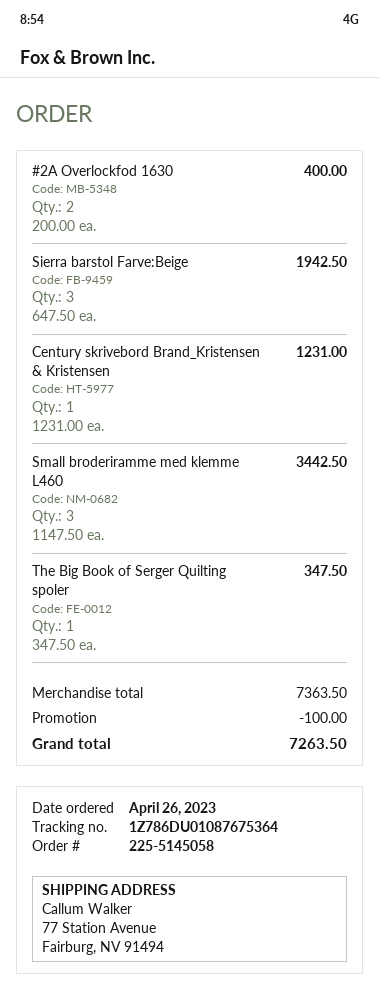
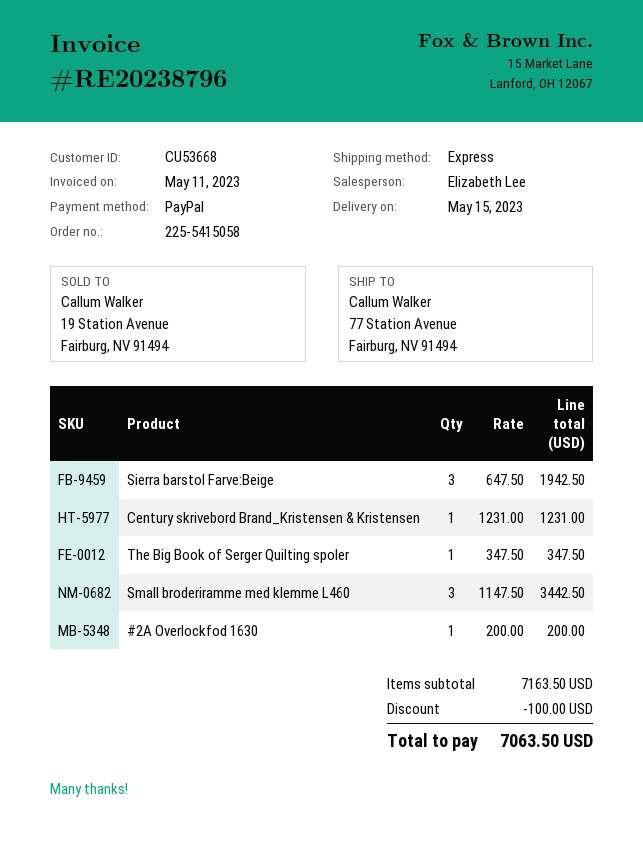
order number: 225-5145058 -> 225-5415058
#2A Overlockfod 1630: 2 x 200.00 = 400.00 -> 1 x 200.00 = 200.00
subtotal: 7363.50 -> 7163.50
total: 7263.50 -> 7063.50

